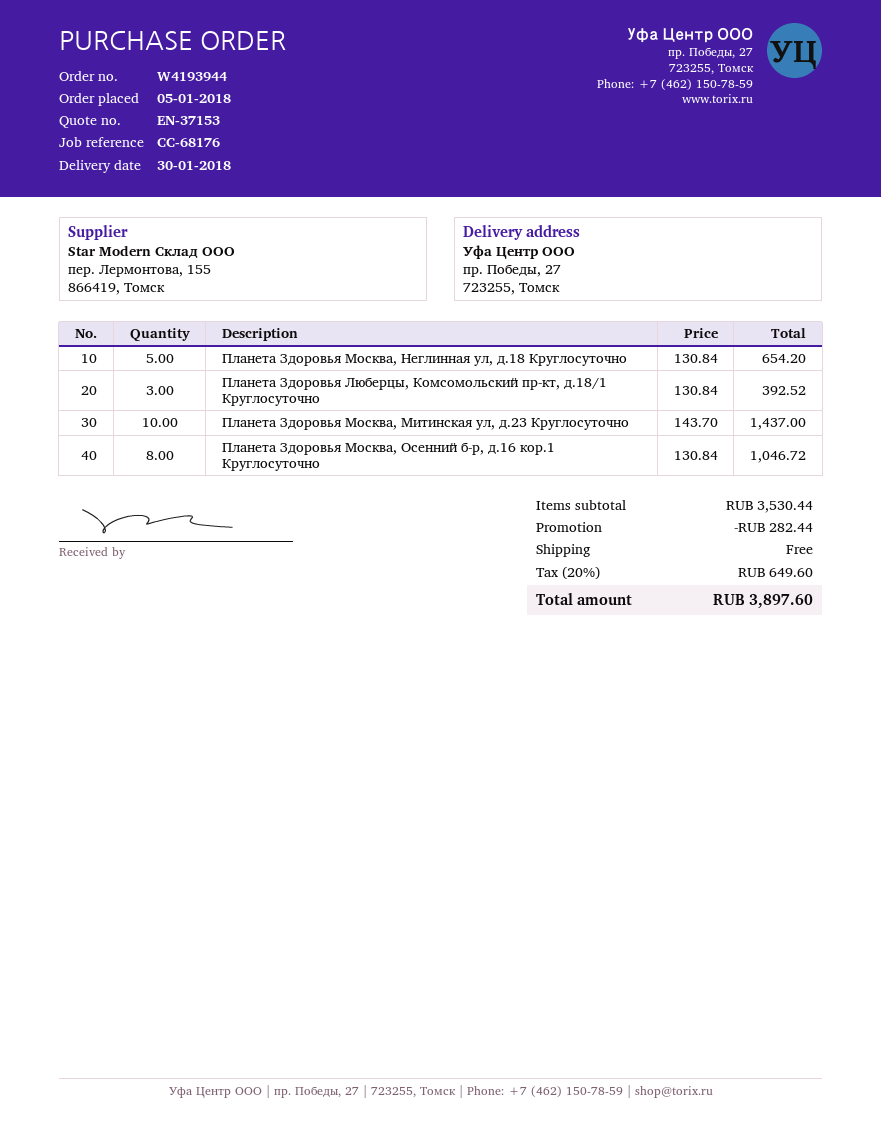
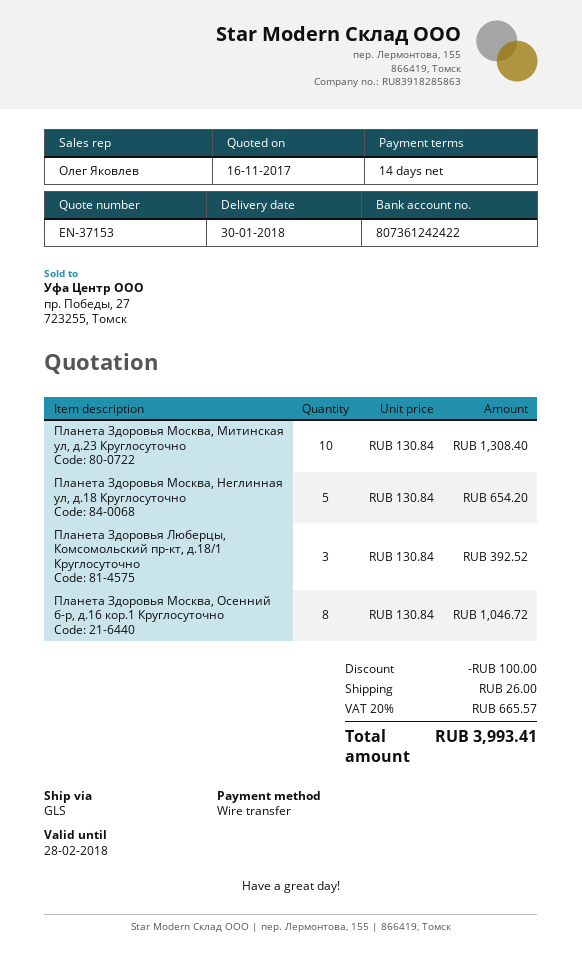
Планета Здоровья Москва, Митинская ул, д.23 Круглосуточно: 10 x 143.70 = 1437.00 -> 10 x 130.84 = 1308.40
discount: 282.44 -> 100.00
shipping: 0.00 -> 26.00
tax: 20% = 649.60 -> 20% = 665.57
total: 3897.60 -> 3993.41

